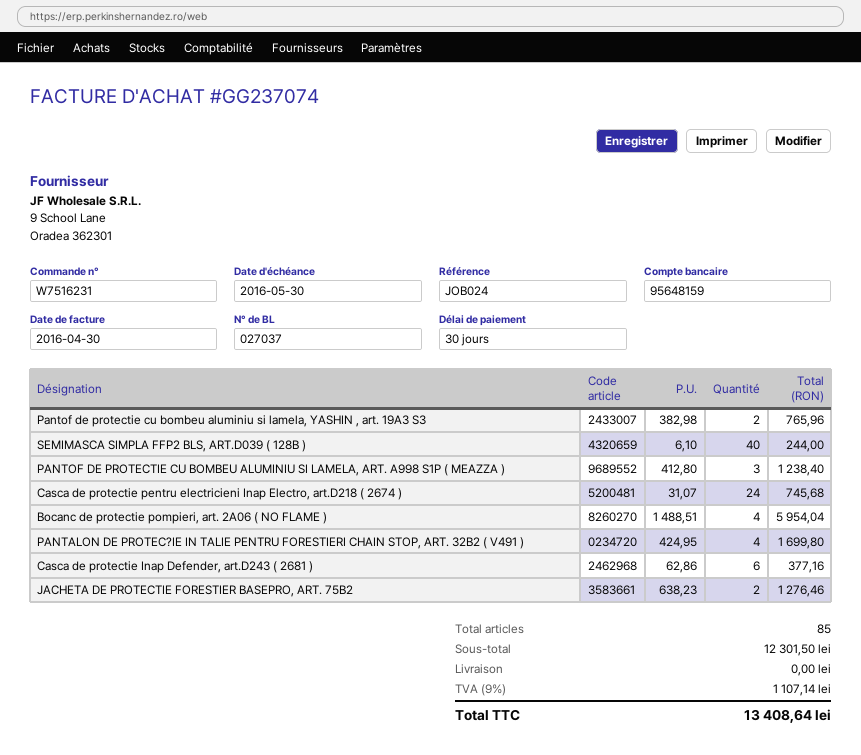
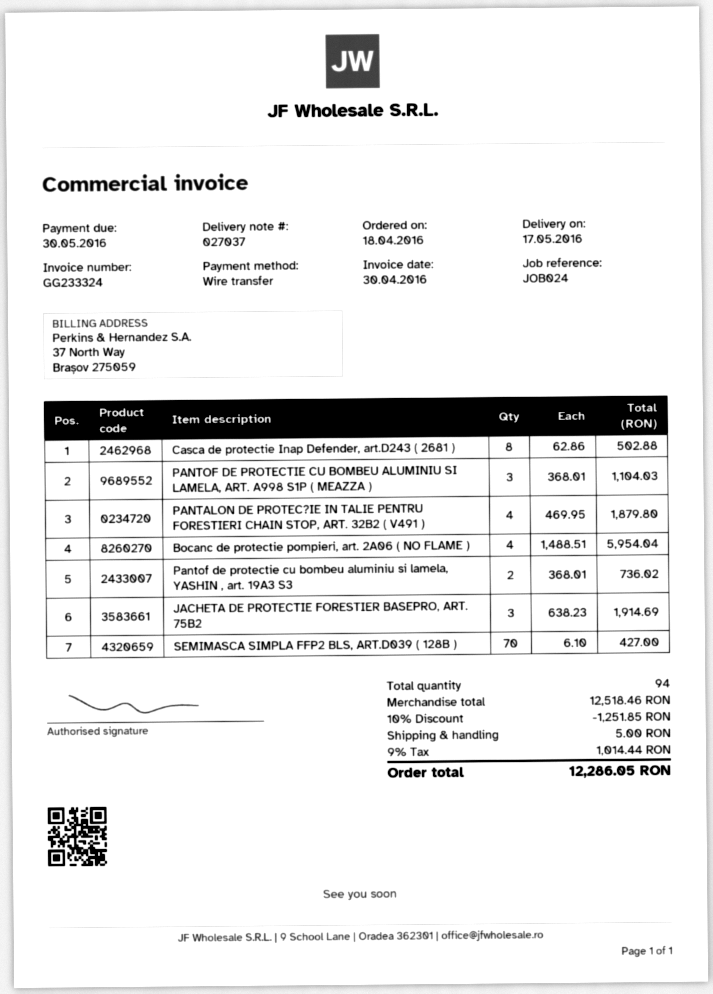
invoice number: GG237074 -> GG233324
Pantof de protectie cu bombeu aluminiu si lamela, YASHIN , art. 19A3 S3: 2 x 382.98 = 765.96 -> 2 x 368.01 = 736.02
SEMIMASCA SIMPLA FFP2 BLS, ART.D039 ( 128B ): 40 x 6.10 = 244.00 -> 70 x 6.10 = 427.00
PANTOF DE PROTECTIE CU BOMBEU ALUMINIU SI LAMELA, ART. A998 S1P ( MEAZZA ): 3 x 412.80 = 1238.40 -> 3 x 368.01 = 1104.03
Casca de protectie pentru electricieni Inap Electro, art.D218 ( 2674 ): 24 x 31.07 = 745.68 -> none
PANTALON DE PROTEC?IE IN TALIE PENTRU FORESTIERI CHAIN STOP, ART. 32B2 ( V491 ): 4 x 424.95 = 1699.80 -> 4 x 469.95 = 1879.80
Casca de protectie Inap Defender, art.D243 ( 2681 ): 6 x 62.86 = 377.16 -> 8 x 62.86 = 502.88
JACHETA DE PROTECTIE FORESTIER BASEPRO, ART. 75B2: 2 x 638.23 = 1276.46 -> 3 x 638.23 = 1914.69
total quantity: 85 -> 94
subtotal: 12301.50 -> 12518.46
discount: none -> 10% = 1251.85
shipping: 0.00 -> 5.00
tax: 9% = 1107.14 -> 9% = 1014.44
total: 13408.64 -> 12286.05

